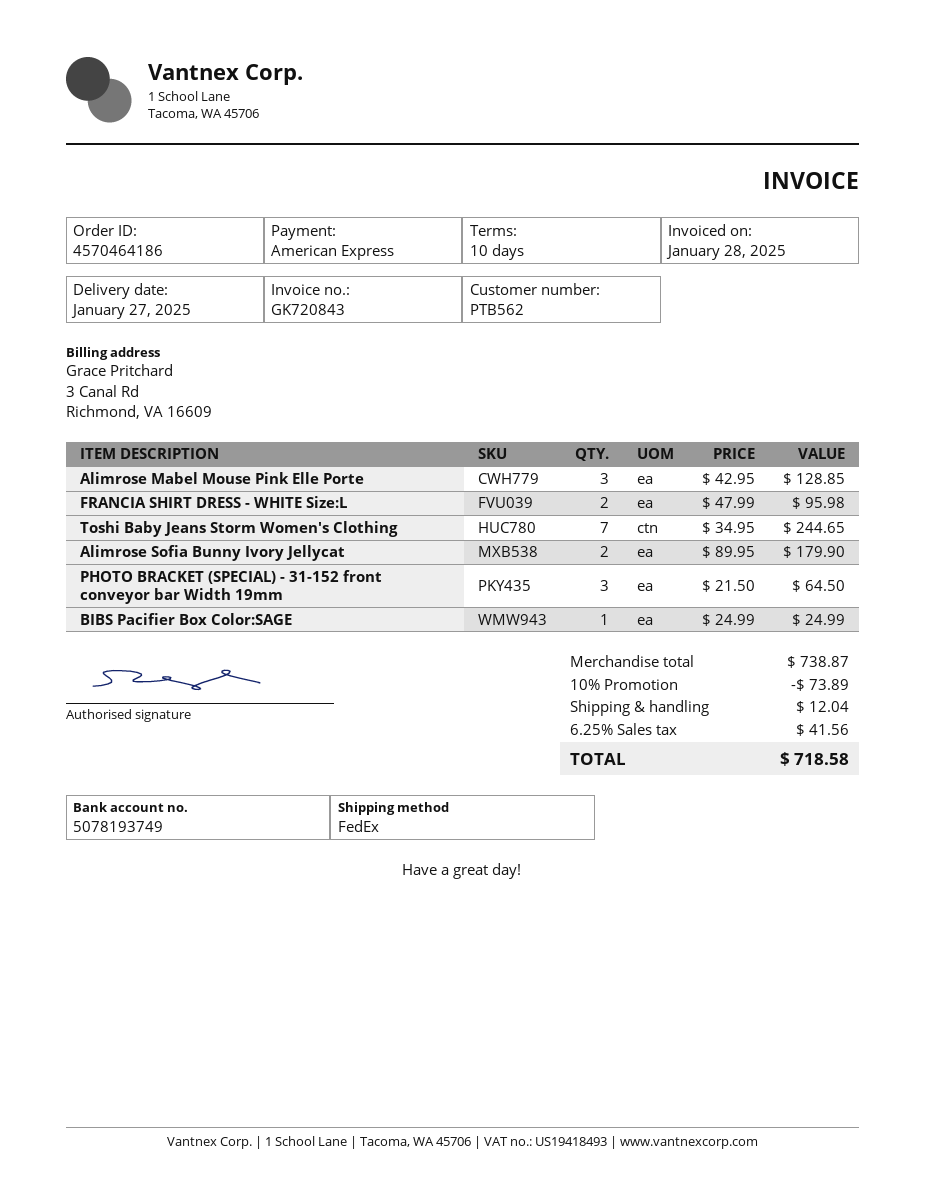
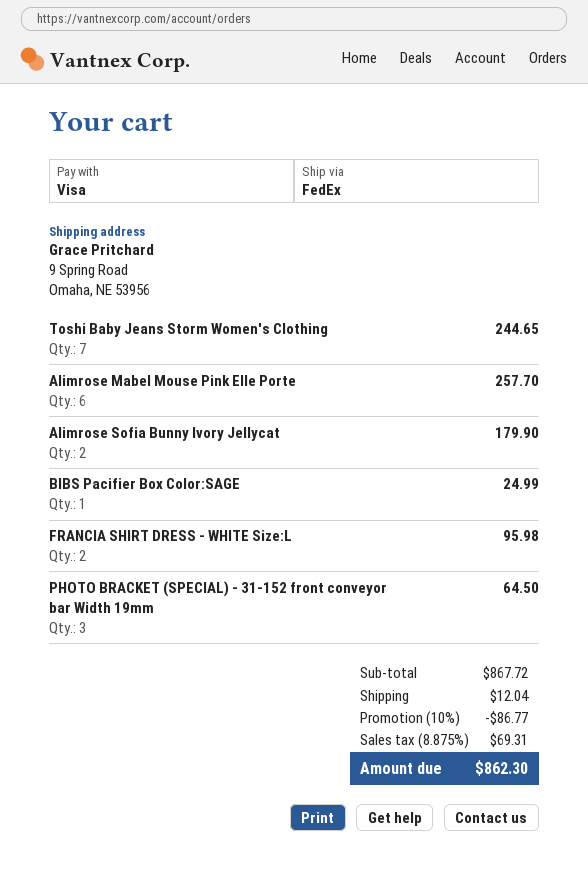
payment method: American Express -> Visa
Alimrose Mabel Mouse Pink Elle Porte: 3 for 128.85 -> 6 for 257.70
subtotal: 738.87 -> 867.72
discount: 10% = 73.89 -> 10% = 86.77
tax: 6.25% = 41.56 -> 8.875% = 69.31
total: 718.58 -> 862.30

